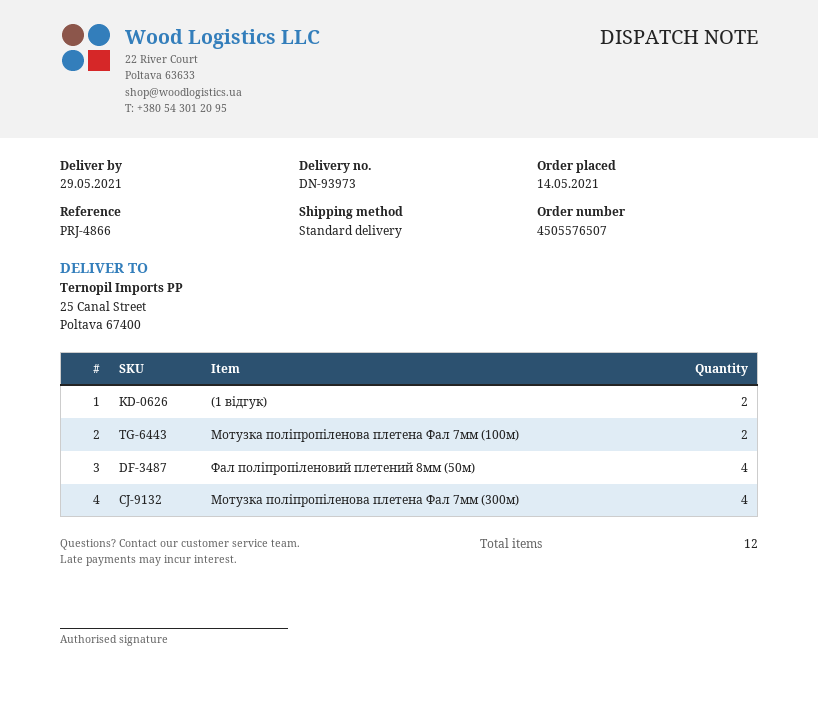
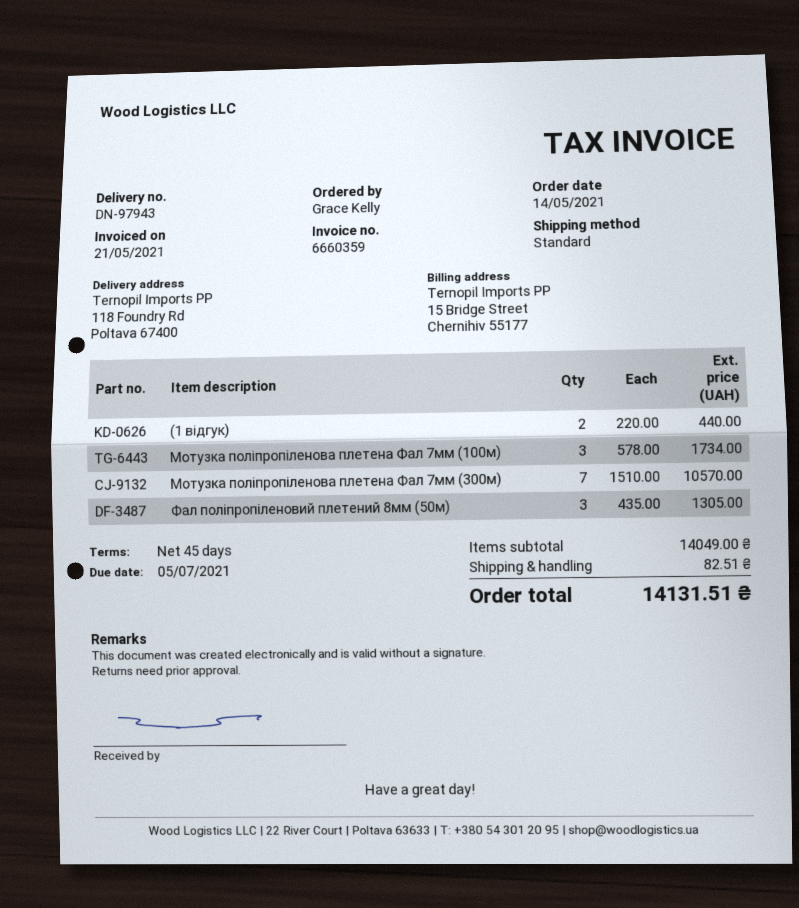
delivery note number: DN-93973 -> DN-97943
ship to: 25 Canal Street, Poltava 67400 -> 118 Foundry Rd, Poltava 67400
Мотузка поліпропіленова плетена Фал 7мм (100м): 2 -> 3
Фал поліпропіленовий плетений 8мм (50м): 4 -> 3
Мотузка поліпропіленова плетена Фал 7мм (300м): 4 -> 7

